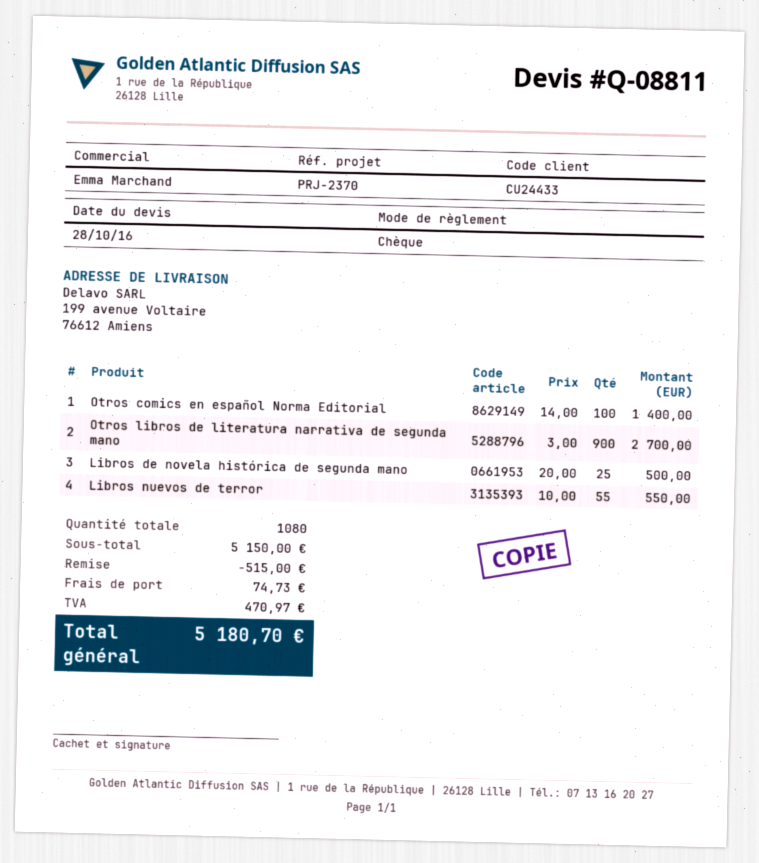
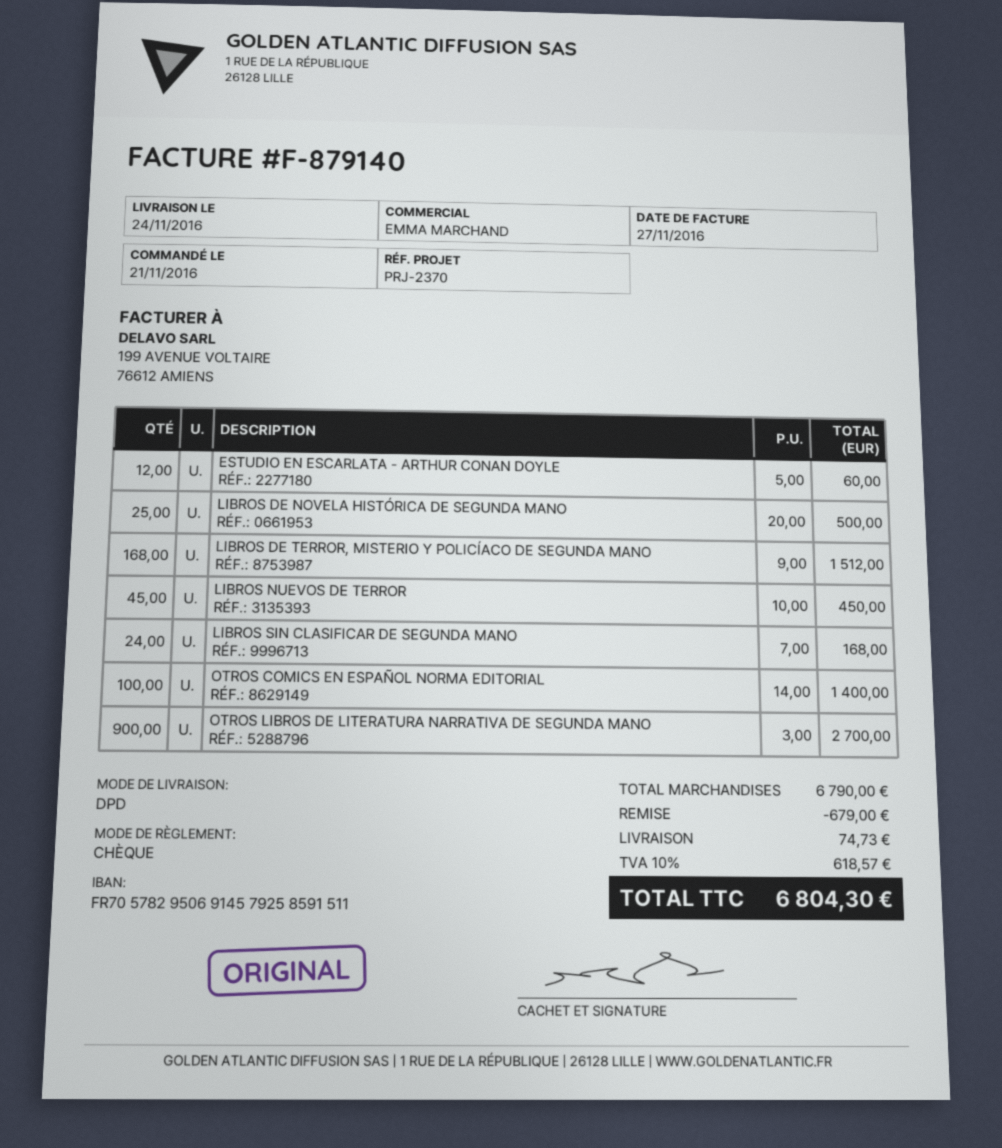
Libros nuevos de terror: 55 x 10.00 = 550.00 -> 45 x 10.00 = 450.00
ESTUDIO EN ESCARLATA - ARTHUR CONAN DOYLE: none -> 12 x 5.00 = 60.00
LIBROS DE TERROR, MISTERIO Y POLICÍACO DE SEGUNDA MANO: none -> 168 x 9.00 = 1512.00
LIBROS SIN CLASIFICAR DE SEGUNDA MANO: none -> 24 x 7.00 = 168.00
subtotal: 5150.00 -> 6790.00
discount: 515.00 -> 679.00
tax: 470.97 -> 618.57
total: 5180.70 -> 6804.30

